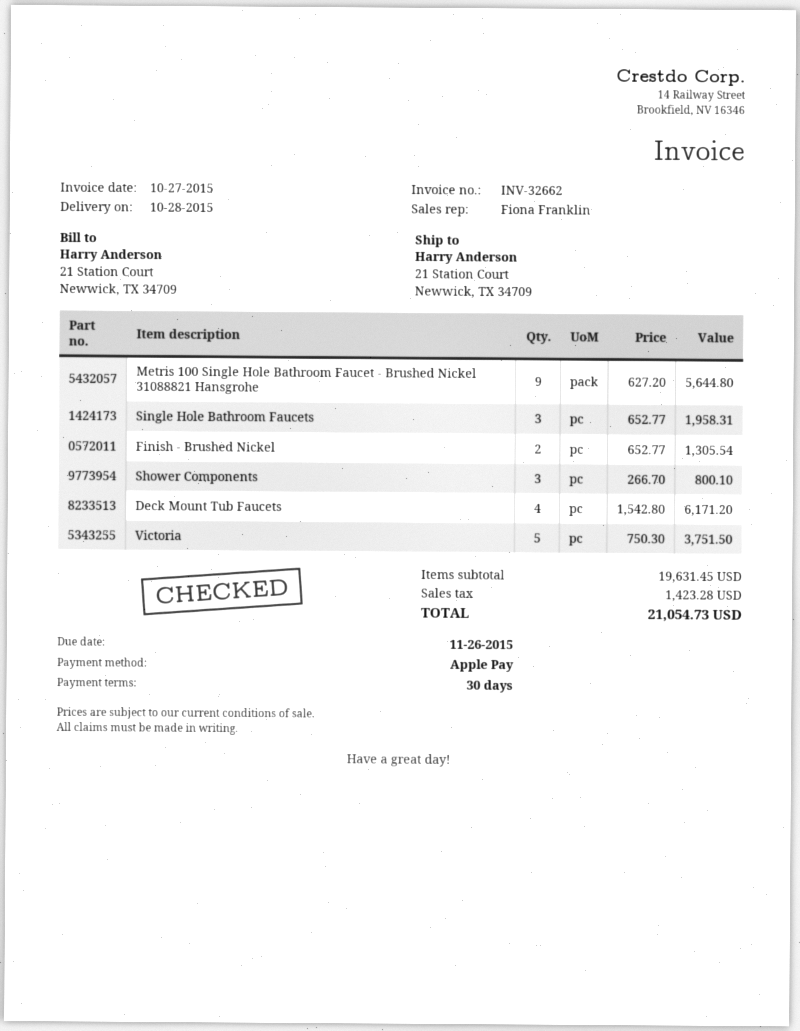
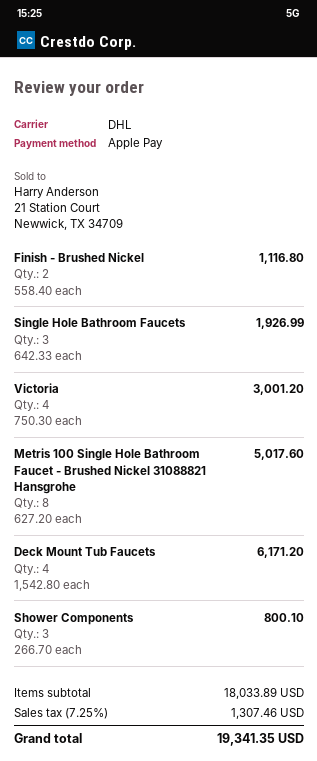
Metris 100 Single Hole Bathroom Faucet - Brushed Nickel 31088821 Hansgrohe: 9 x 627.20 = 5644.80 -> 8 x 627.20 = 5017.60
Single Hole Bathroom Faucets: 3 x 652.77 = 1958.31 -> 3 x 642.33 = 1926.99
Finish - Brushed Nickel: 2 x 652.77 = 1305.54 -> 2 x 558.40 = 1116.80
Victoria: 5 x 750.30 = 3751.50 -> 4 x 750.30 = 3001.20
subtotal: 19631.45 -> 18033.89
tax: 1423.28 -> 1307.46
total: 21054.73 -> 19341.35

